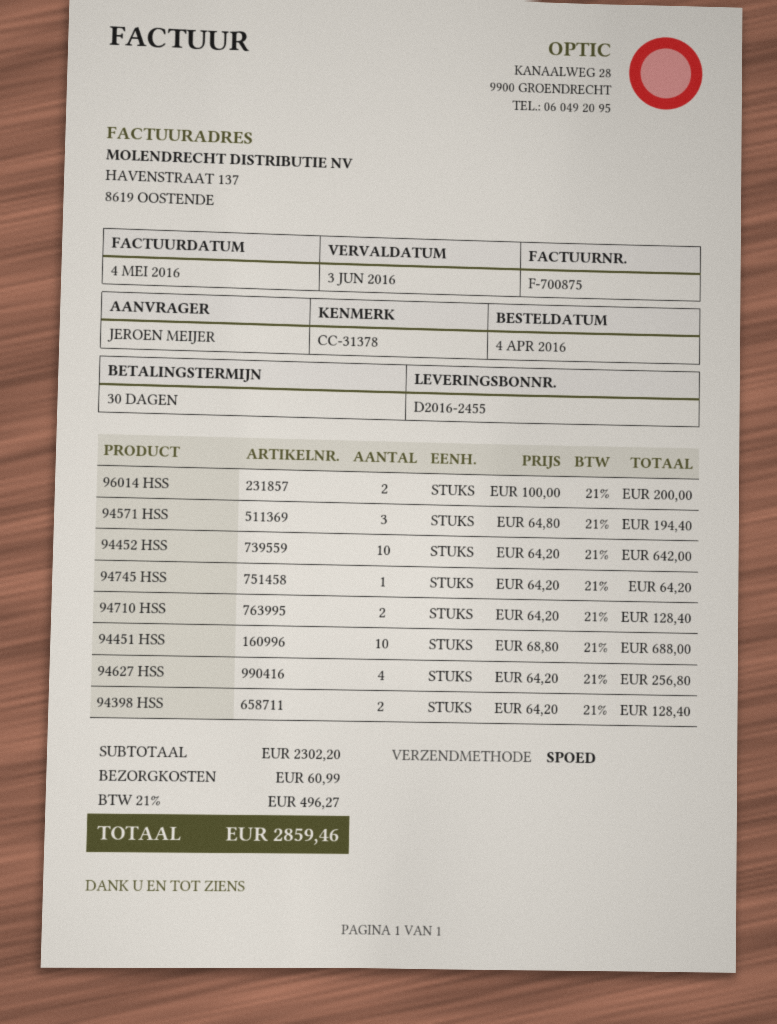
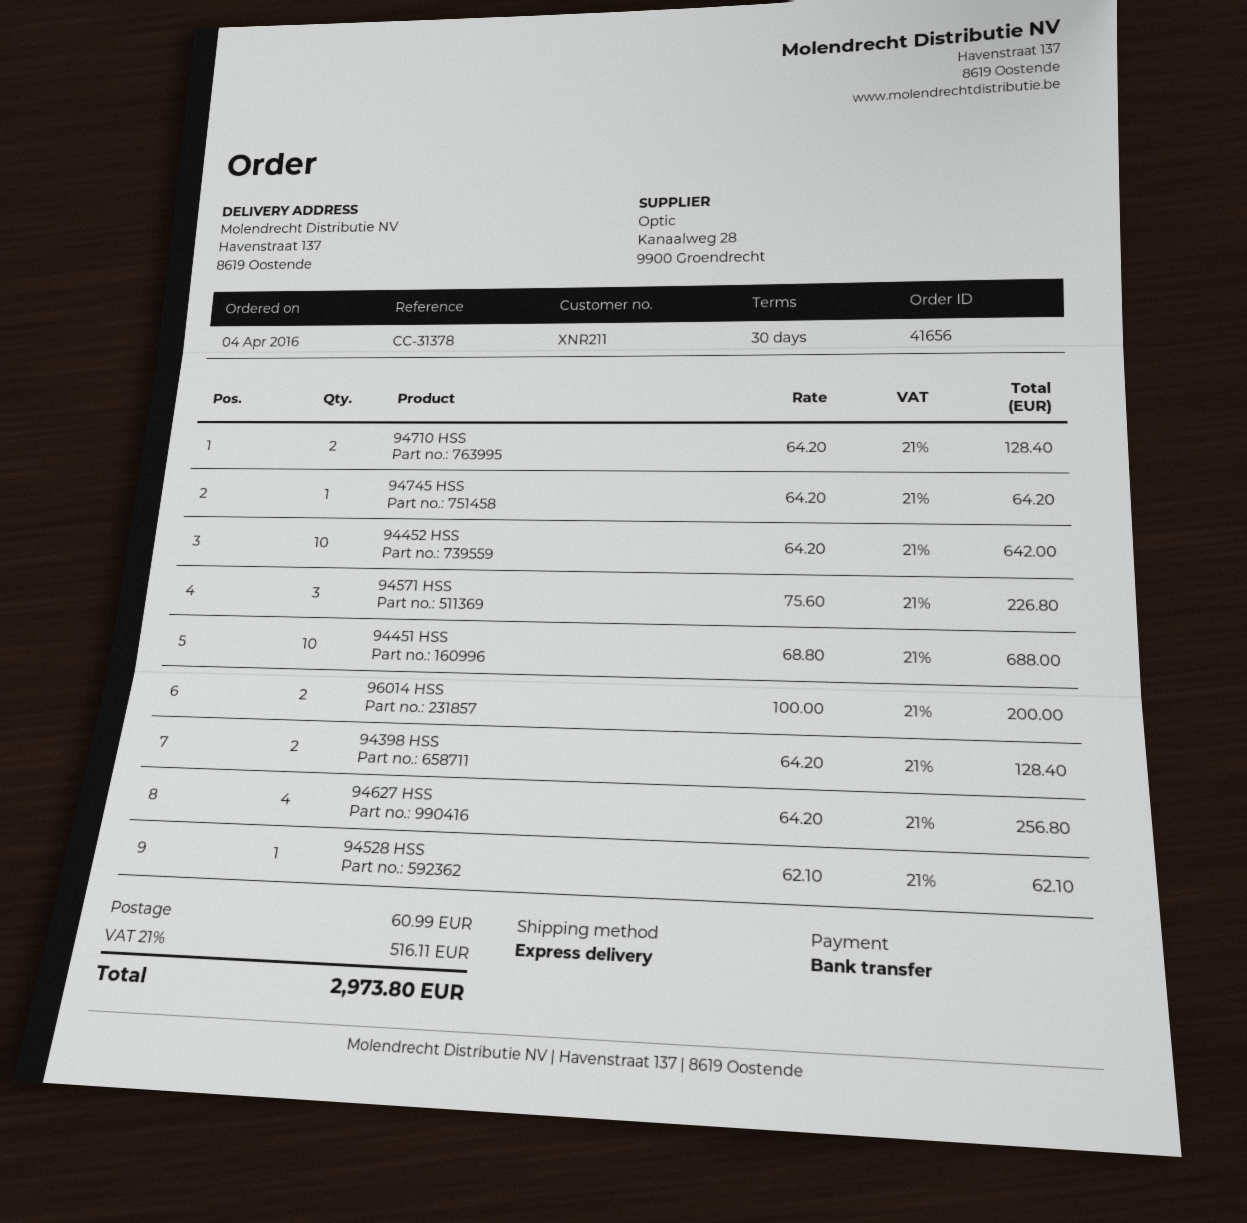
94571 HSS: 3 x 64.80 = 194.40 -> 3 x 75.60 = 226.80
94528 HSS: none -> 1 x 62.10 = 62.10
tax: 21% = 496.27 -> 21% = 516.11
total: 2859.46 -> 2973.80

